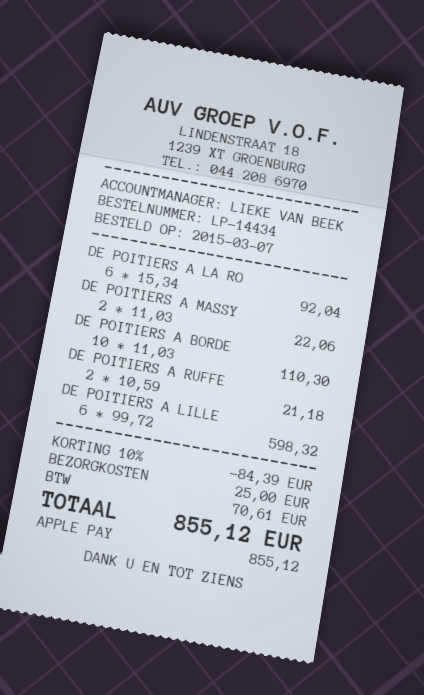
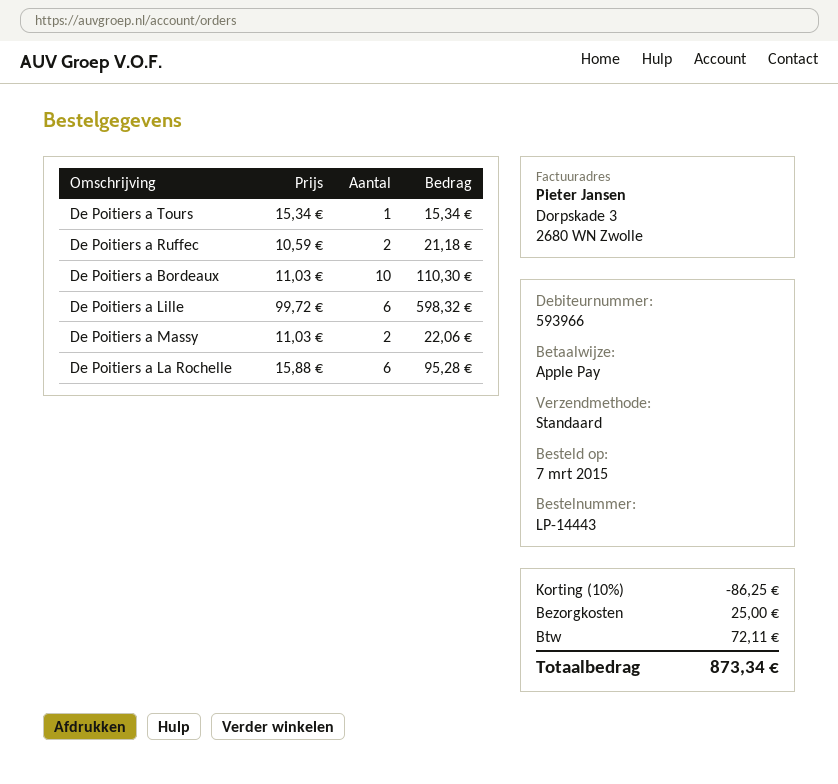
order number: LP-14434 -> LP-14443
DE POITIERS A LA RO: 6 x 15.34 = 92.04 -> 6 x 15.88 = 95.28
De Poitiers a Tours: none -> 1 x 15.34 = 15.34
discount: 10% = 84.39 -> 10% = 86.25
tax: 70.61 -> 72.11
total: 855.12 -> 873.34

